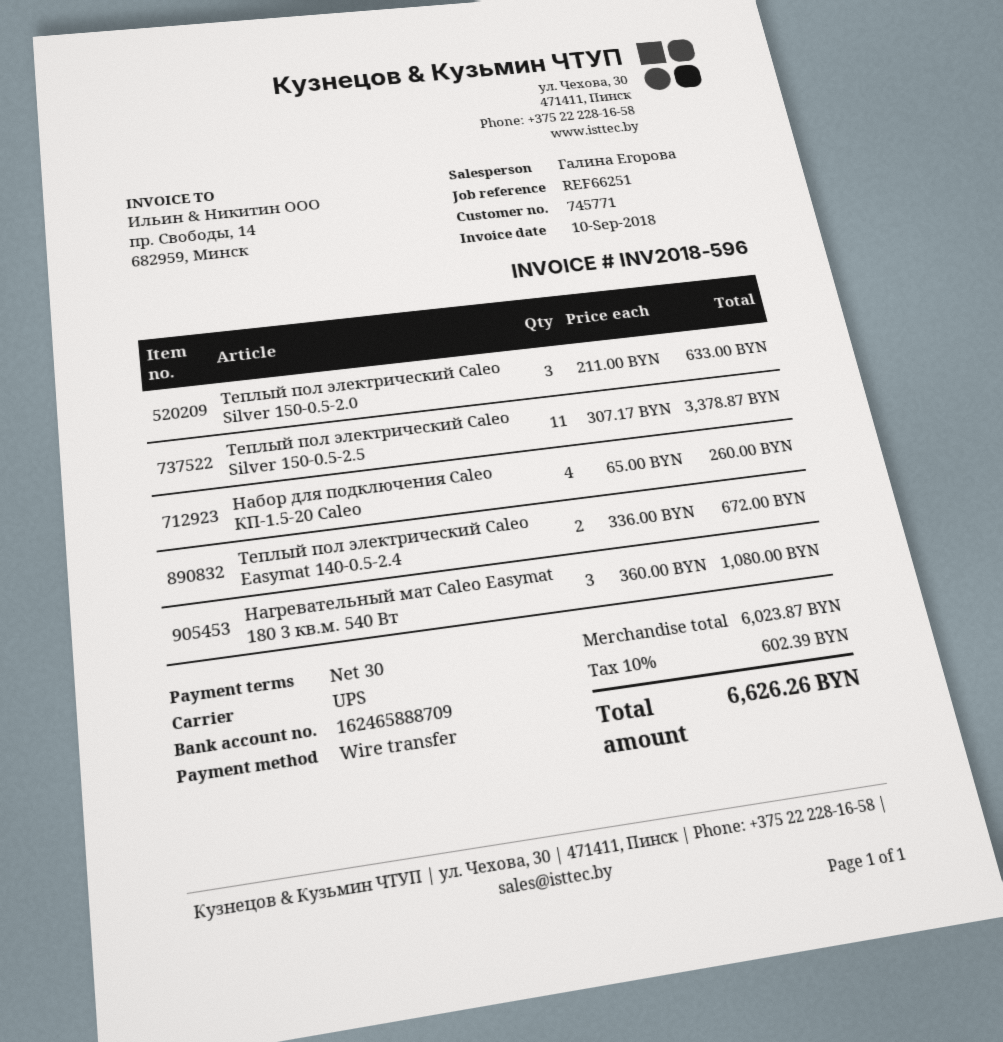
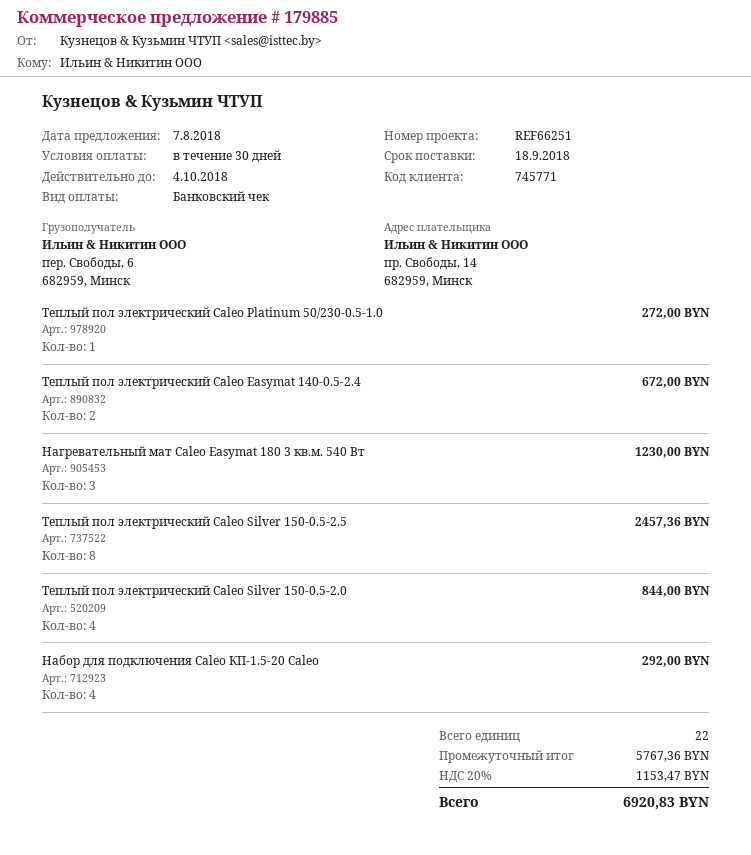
payment method: bank transfer -> cheque
Теплый пол электрический Caleo Silver 150-0.5-2.0: 3 for 633.00 -> 4 for 844.00
Теплый пол электрический Caleo Silver 150-0.5-2.5: 11 for 3378.87 -> 8 for 2457.36
Набор для подключения Caleo КП-1.5-20 Caleo: 4 for 260.00 -> 4 for 292.00
Нагревательный мат Caleo Easymat 180 3 кв.м. 540 Вт: 3 for 1080.00 -> 3 for 1230.00
Теплый пол электрический Caleo Platinum 50/230-0.5-1.0: none -> 1 for 272.00
subtotal: 6023.87 -> 5767.36
tax: 10% = 602.39 -> 20% = 1153.47
total: 6626.26 -> 6920.83

